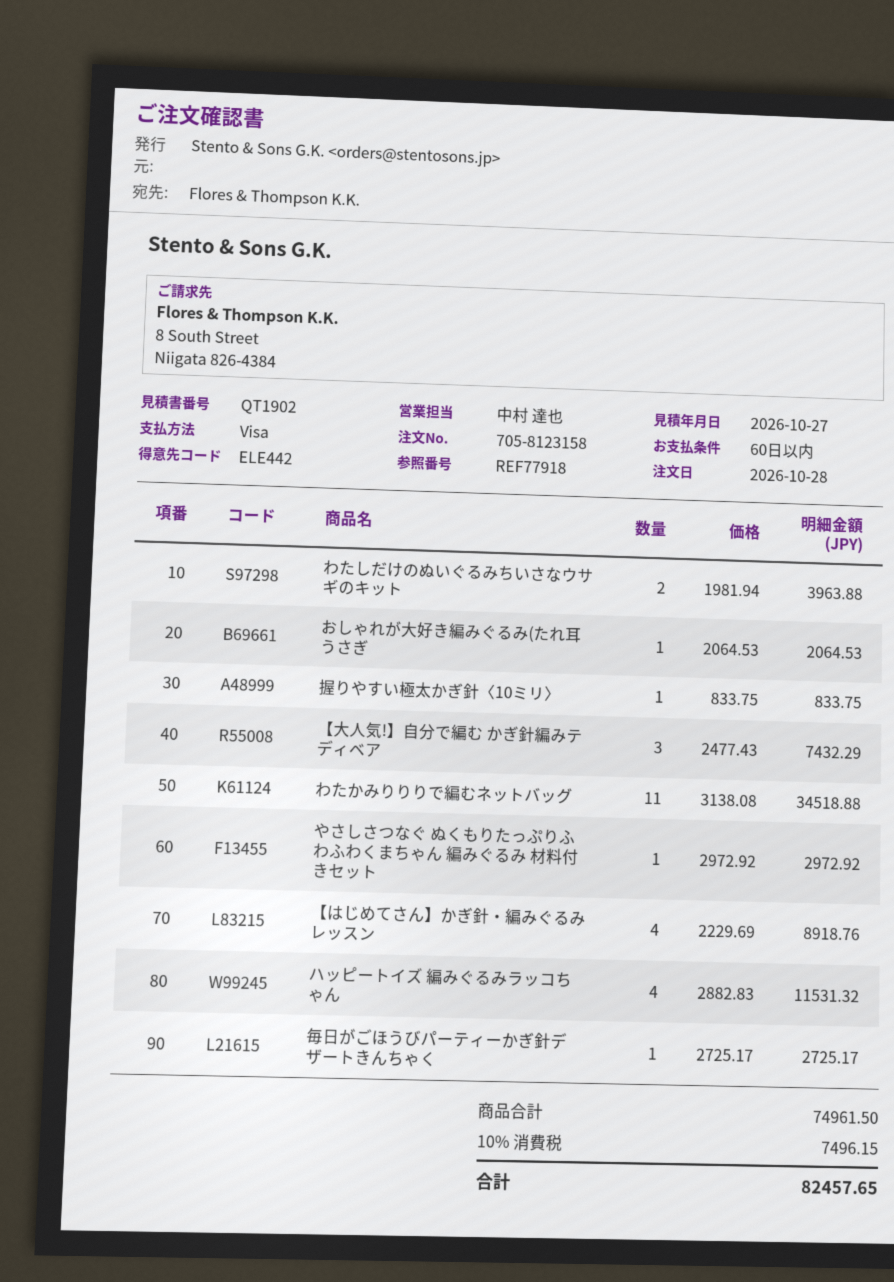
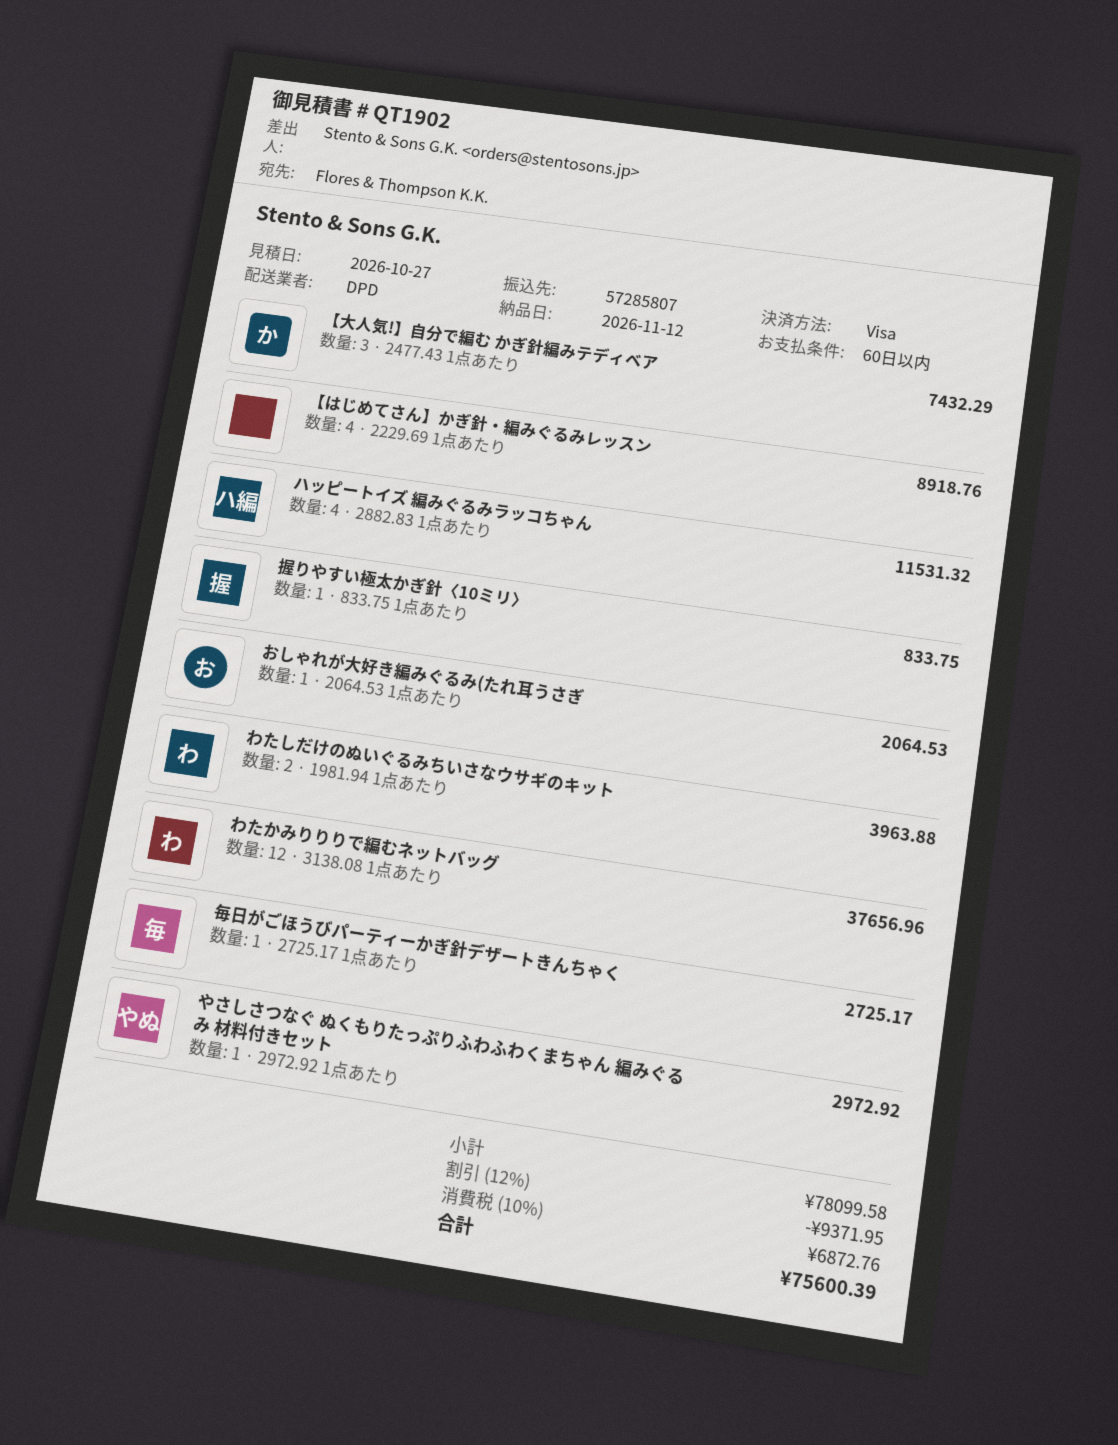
わたかみりりりで編むネットバッグ: 11 x 3138.08 = 34518.88 -> 12 x 3138.08 = 37656.96
subtotal: 74961.50 -> 78099.58
discount: none -> 12% = 9371.95
tax: 10% = 7496.15 -> 10% = 6872.76
total: 82457.65 -> 75600.39

